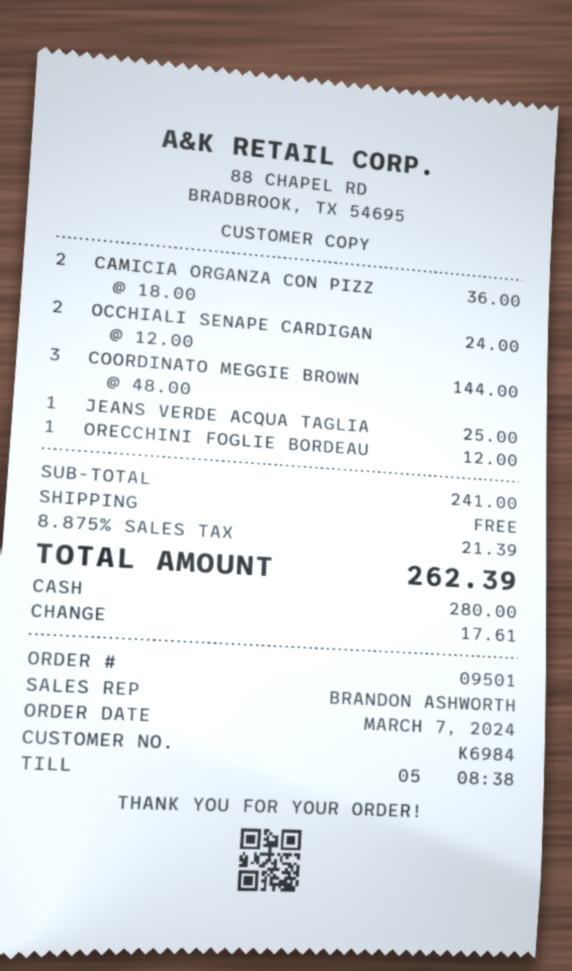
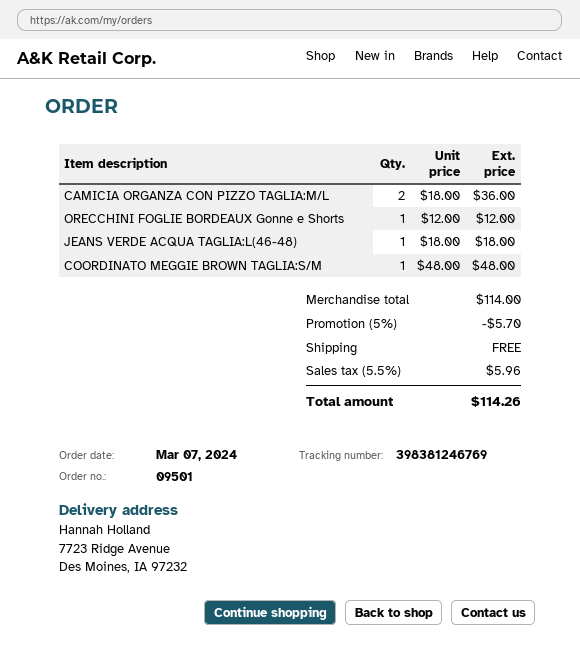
OCCHIALI SENAPE CARDIGAN: 2 x 12.00 = 24.00 -> none
COORDINATO MEGGIE BROWN: 3 x 48.00 = 144.00 -> 1 x 48.00 = 48.00
JEANS VERDE ACQUA TAGLIA: 1 x 25.00 = 25.00 -> 1 x 18.00 = 18.00
subtotal: 241.00 -> 114.00
discount: none -> 5% = 5.70
tax: 8.875% = 21.39 -> 5.5% = 5.96
total: 262.39 -> 114.26

